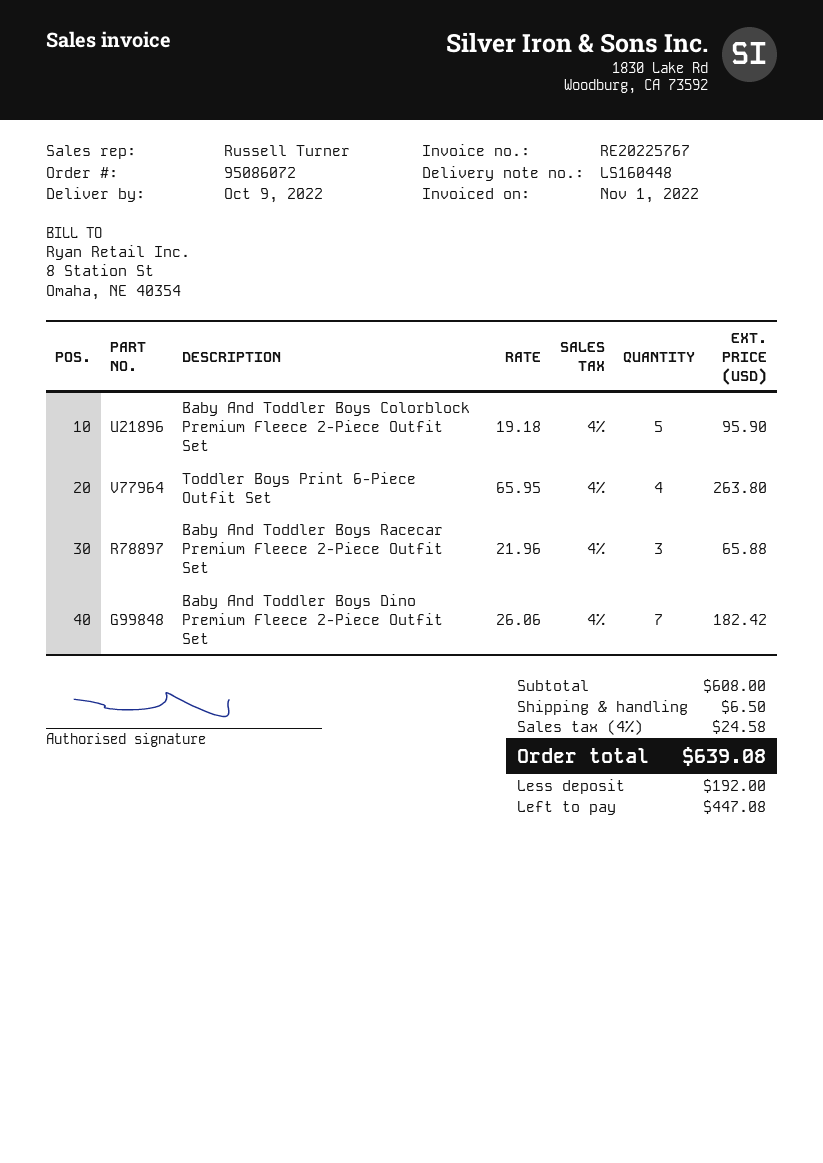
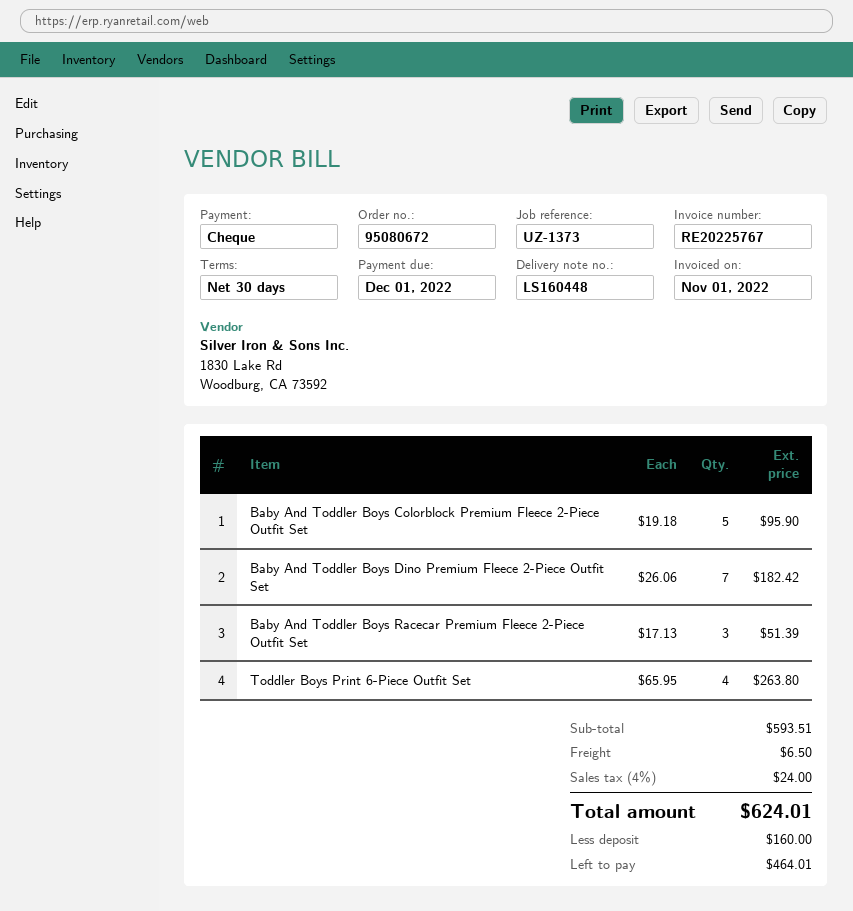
order number: 95086072 -> 95080672
Baby And Toddler Boys Racecar Premium Fleece 2-Piece Outfit Set: 3 x 21.96 = 65.88 -> 3 x 17.13 = 51.39
subtotal: 608.00 -> 593.51
tax: 4% = 24.58 -> 4% = 24.00
total: 639.08 -> 624.01
deposit: 192.00 -> 160.00
balance: 447.08 -> 464.01

